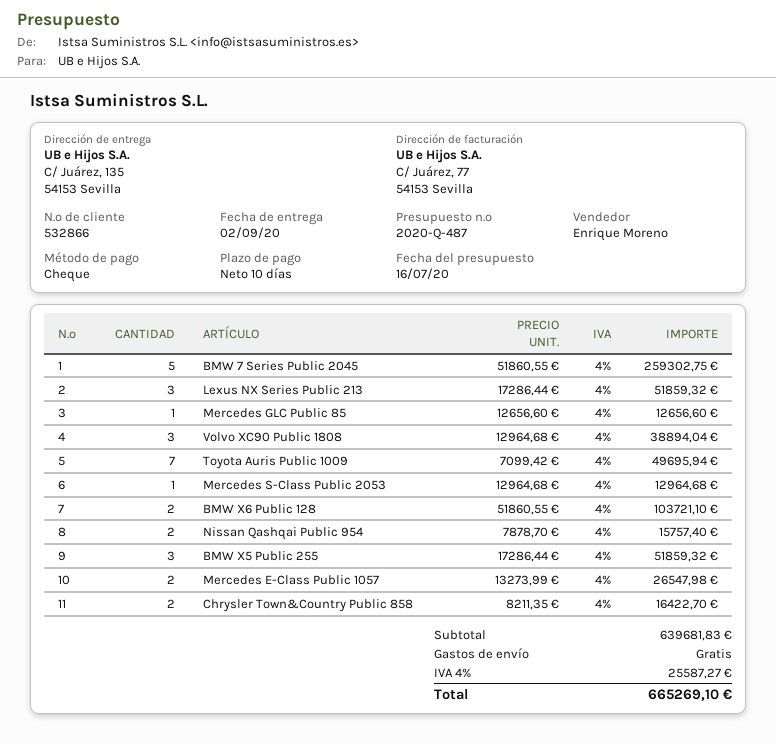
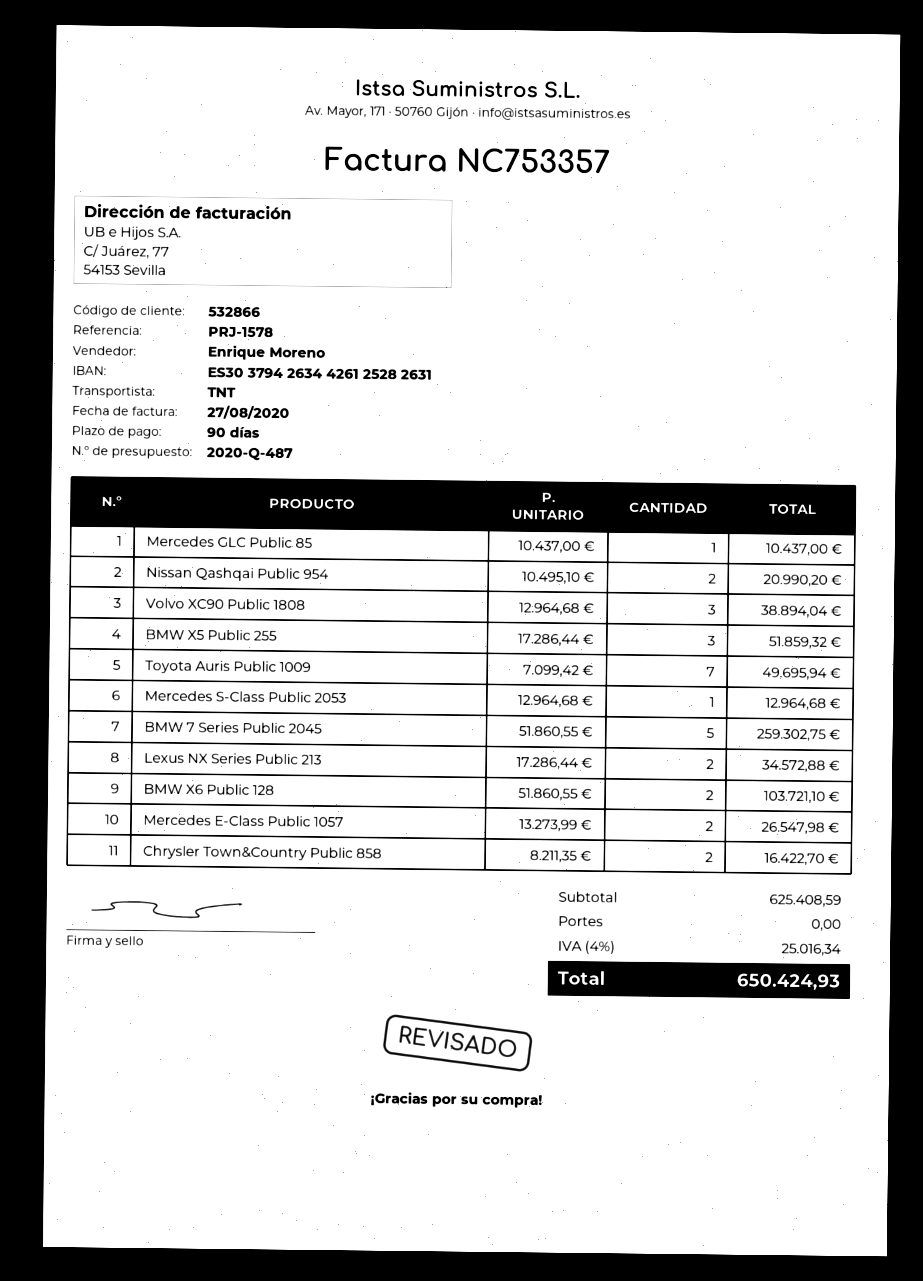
payment terms: 10 days -> 90 days
Lexus NX Series Public 213: 3 x 17286.44 = 51859.32 -> 2 x 17286.44 = 34572.88
Mercedes GLC Public 85: 1 x 12656.60 = 12656.60 -> 1 x 10437.00 = 10437.00
Nissan Qashqai Public 954: 2 x 7878.70 = 15757.40 -> 2 x 10495.10 = 20990.20
subtotal: 639681.83 -> 625408.59
tax: 4% = 25587.27 -> 4% = 25016.34
total: 665269.10 -> 650424.93

